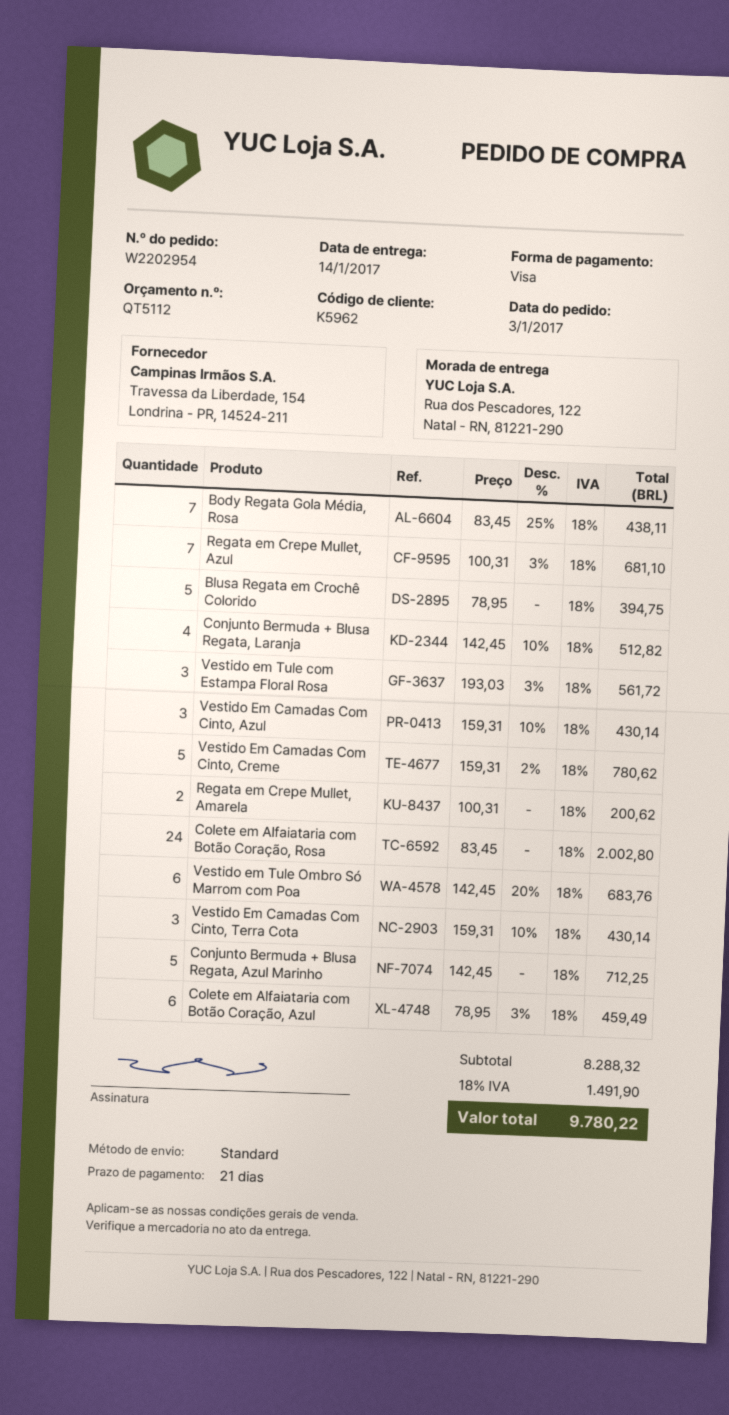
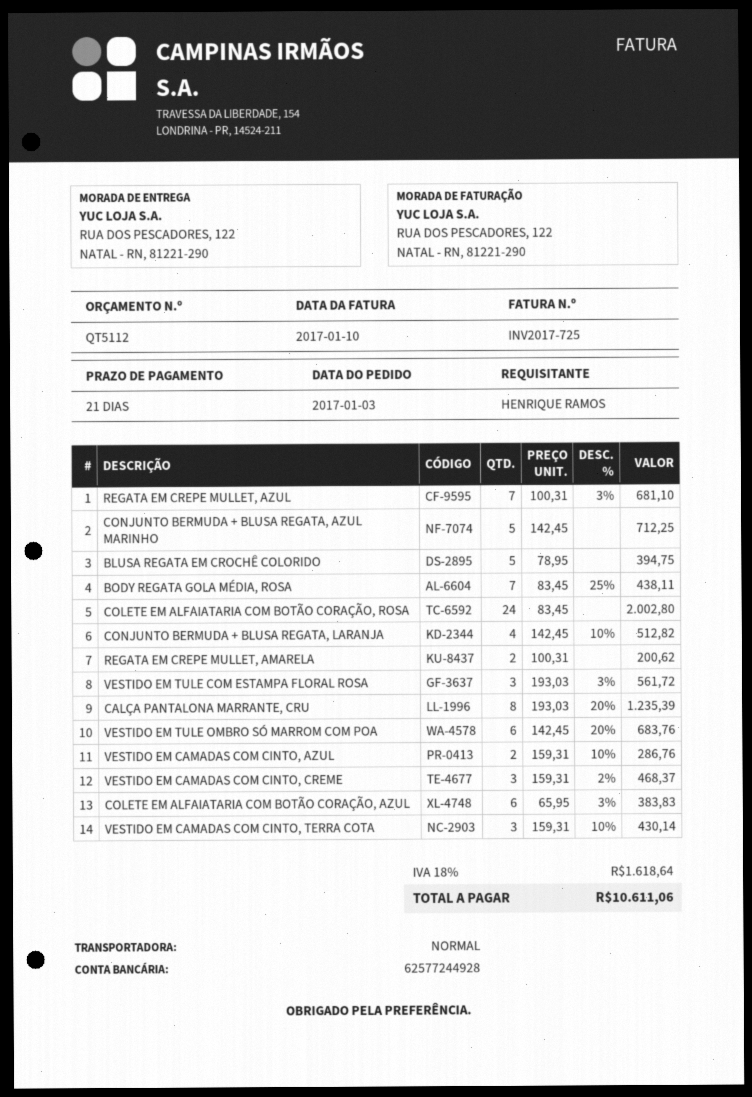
Vestido Em Camadas Com Cinto, Azul: 3 x 159.31 - 10% = 430.14 -> 2 x 159.31 - 10% = 286.76
Vestido Em Camadas Com Cinto, Creme: 5 x 159.31 - 2% = 780.62 -> 3 x 159.31 - 2% = 468.37
Colete em Alfaiataria com Botão Coração, Azul: 6 x 78.95 - 3% = 459.49 -> 6 x 65.95 - 3% = 383.83
CALÇA PANTALONA MARRANTE, CRU: none -> 8 x 193.03 - 20% = 1235.39
tax: 18% = 1491.90 -> 18% = 1618.64
total: 9780.22 -> 10611.06

